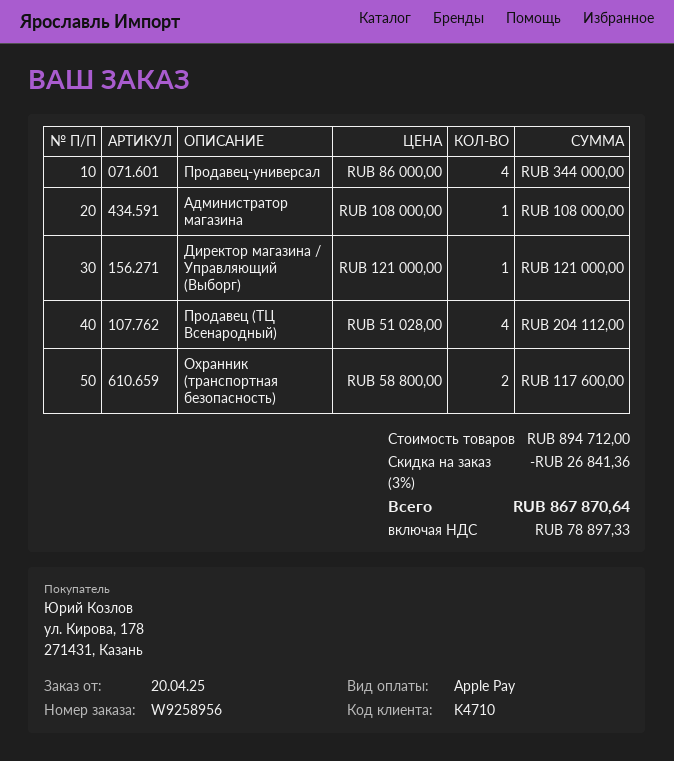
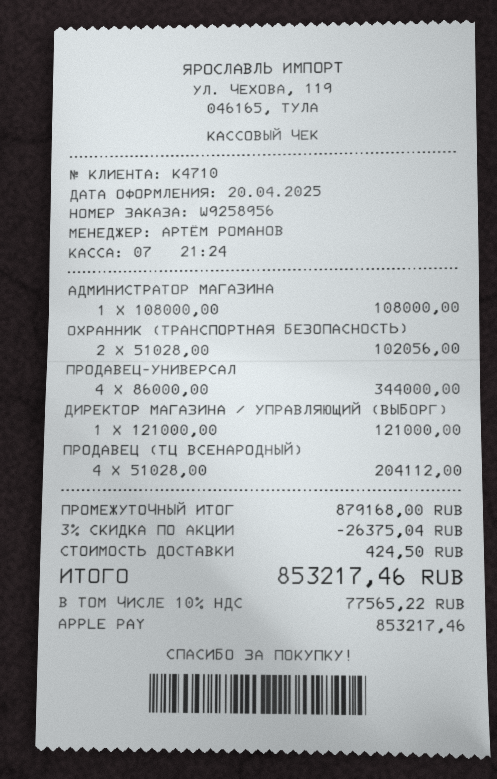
Охранник (транспортная безопасность): 2 x 58800.00 = 117600.00 -> 2 x 51028.00 = 102056.00
subtotal: 894712.00 -> 879168.00
discount: 3% = 26841.36 -> 3% = 26375.04
shipping: none -> 424.50
tax: 78897.33 -> 77565.22
total: 867870.64 -> 853217.46

